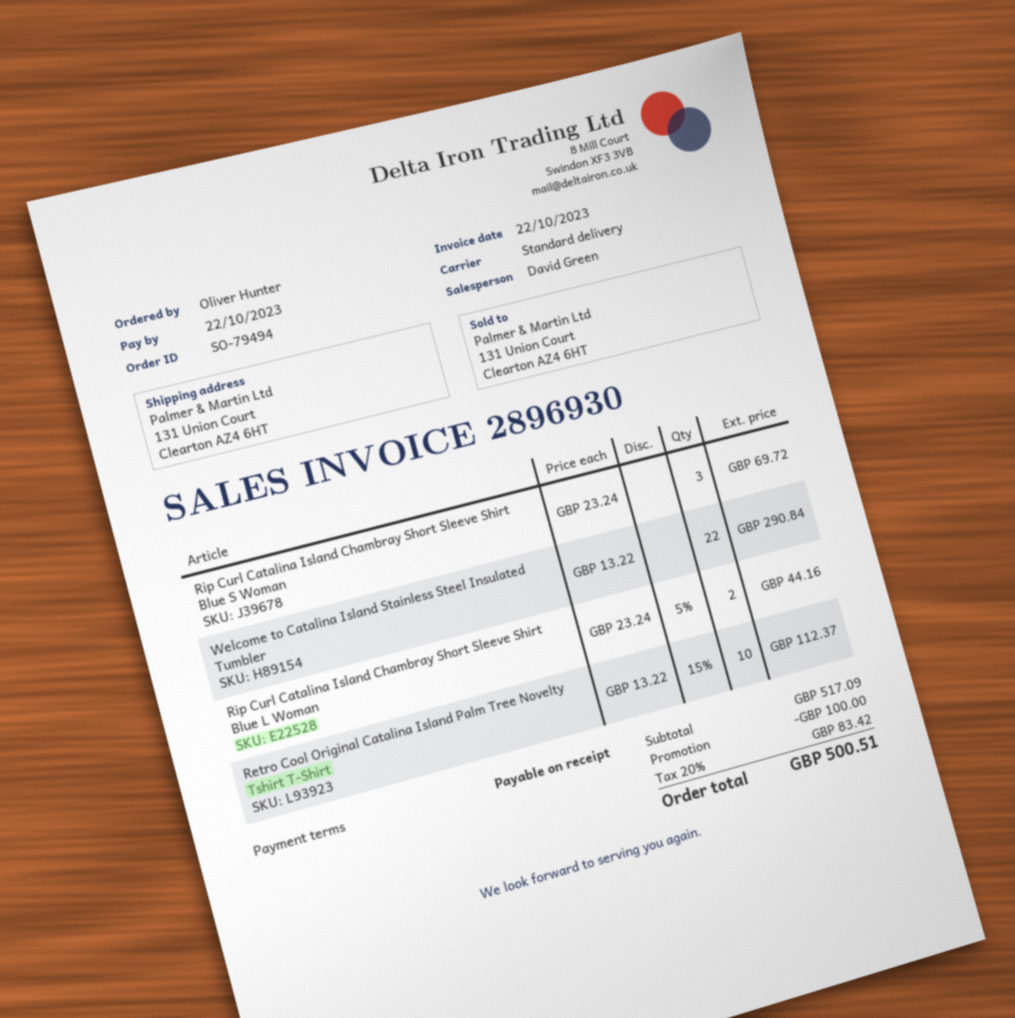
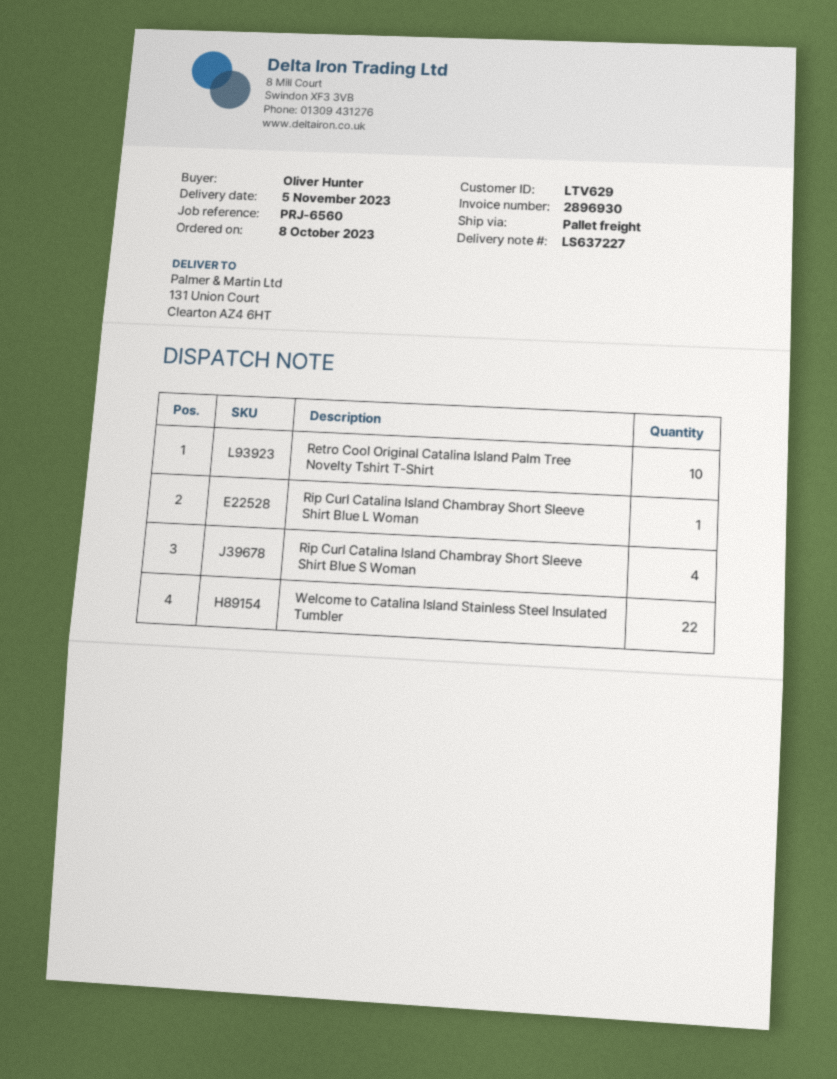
shipping method: standard -> pallet freight
Rip Curl Catalina Island Chambray Short Sleeve Shirt Blue S Woman: 3 -> 4
Rip Curl Catalina Island Chambray Short Sleeve Shirt Blue L Woman: 2 -> 1

